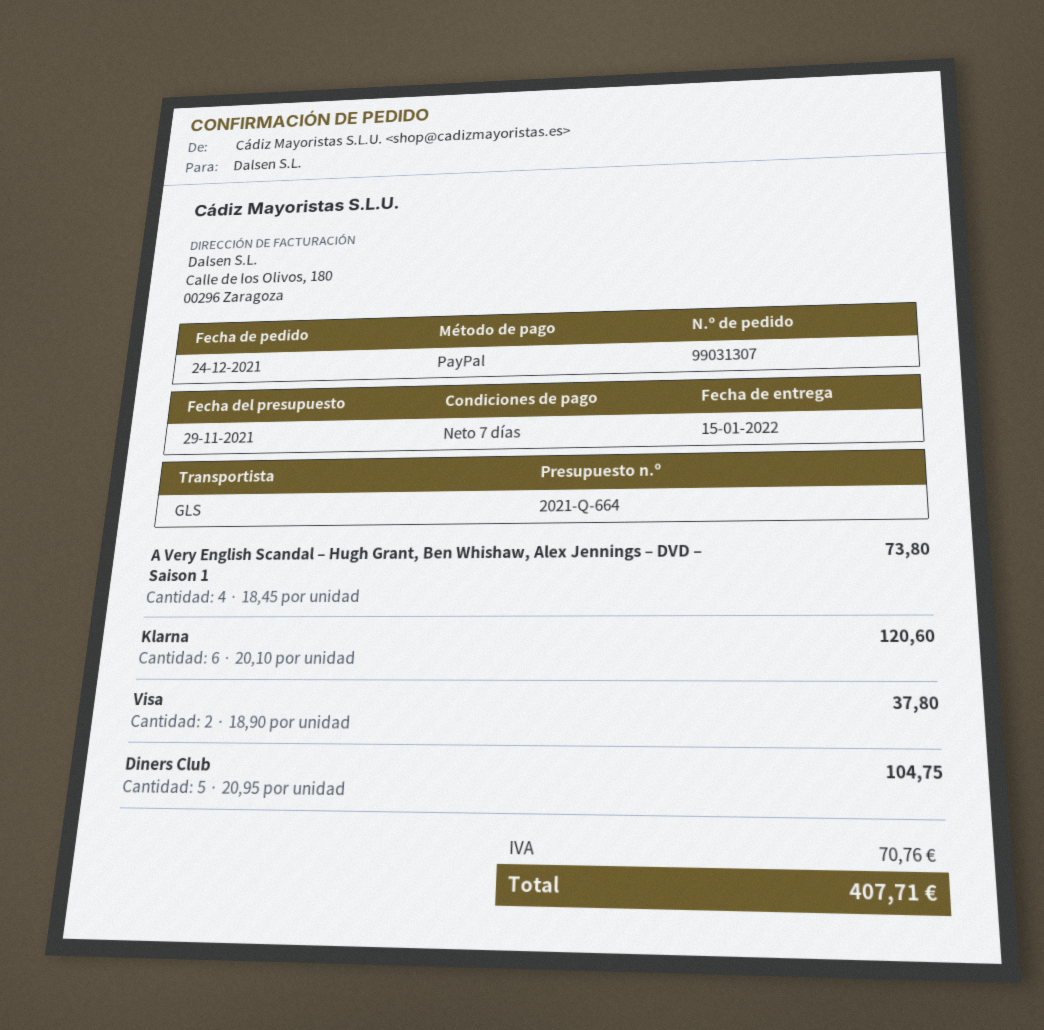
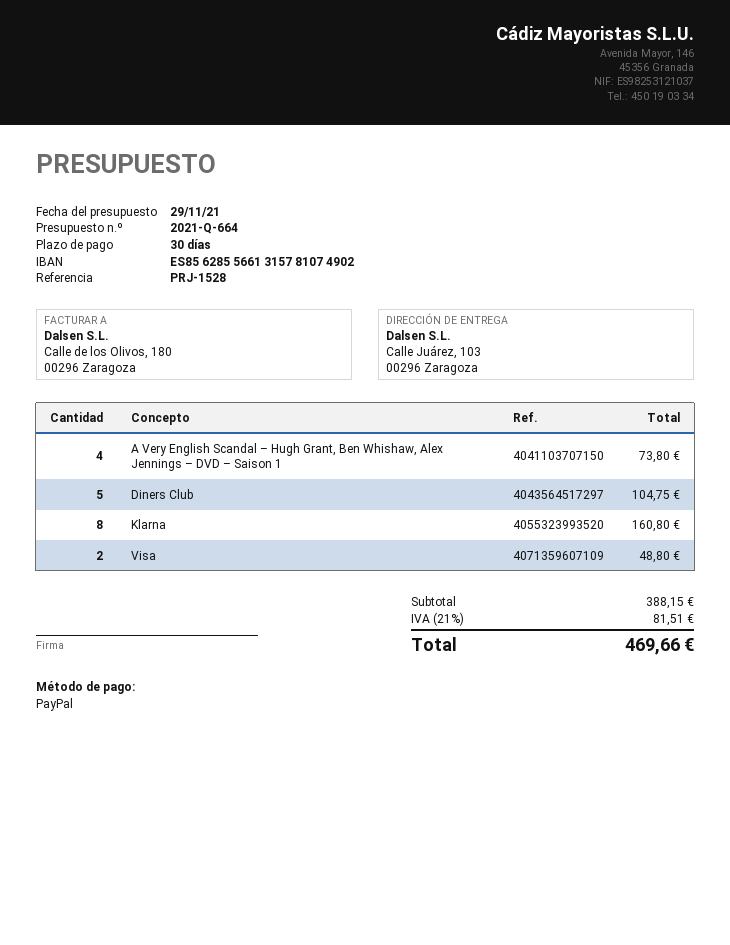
payment terms: 7 days -> 30 days
Klarna: 6 for 120.60 -> 8 for 160.80
Visa: 2 for 37.80 -> 2 for 48.80
tax: 70.76 -> 81.51
total: 407.71 -> 469.66

